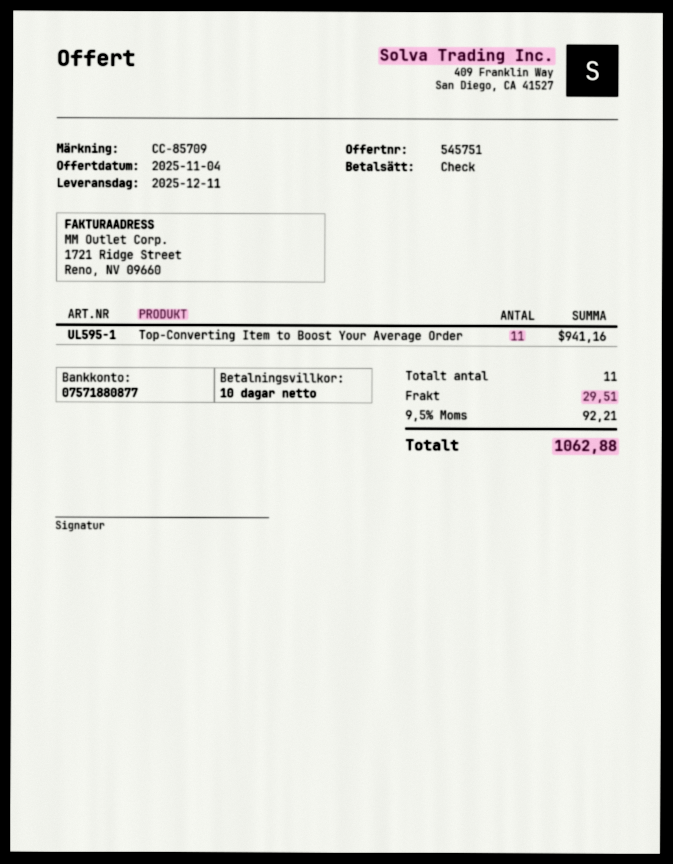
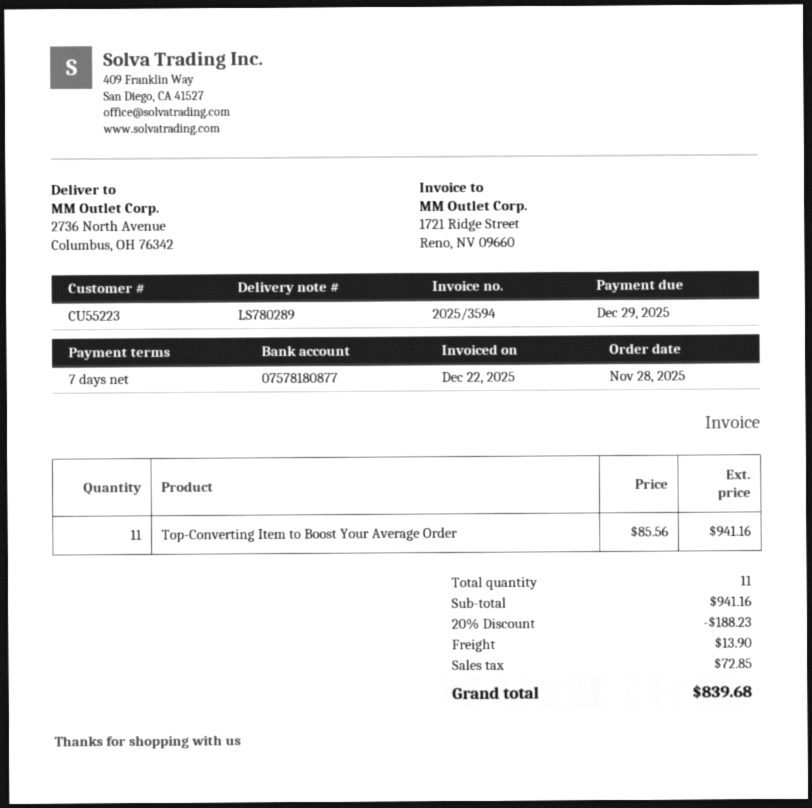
payment terms: 10 days -> 7 days
bank account: 07571880877 -> 07578180877
discount: none -> 20% = 188.23
shipping: 29.51 -> 13.90
tax: 92.21 -> 72.85
total: 1062.88 -> 839.68

